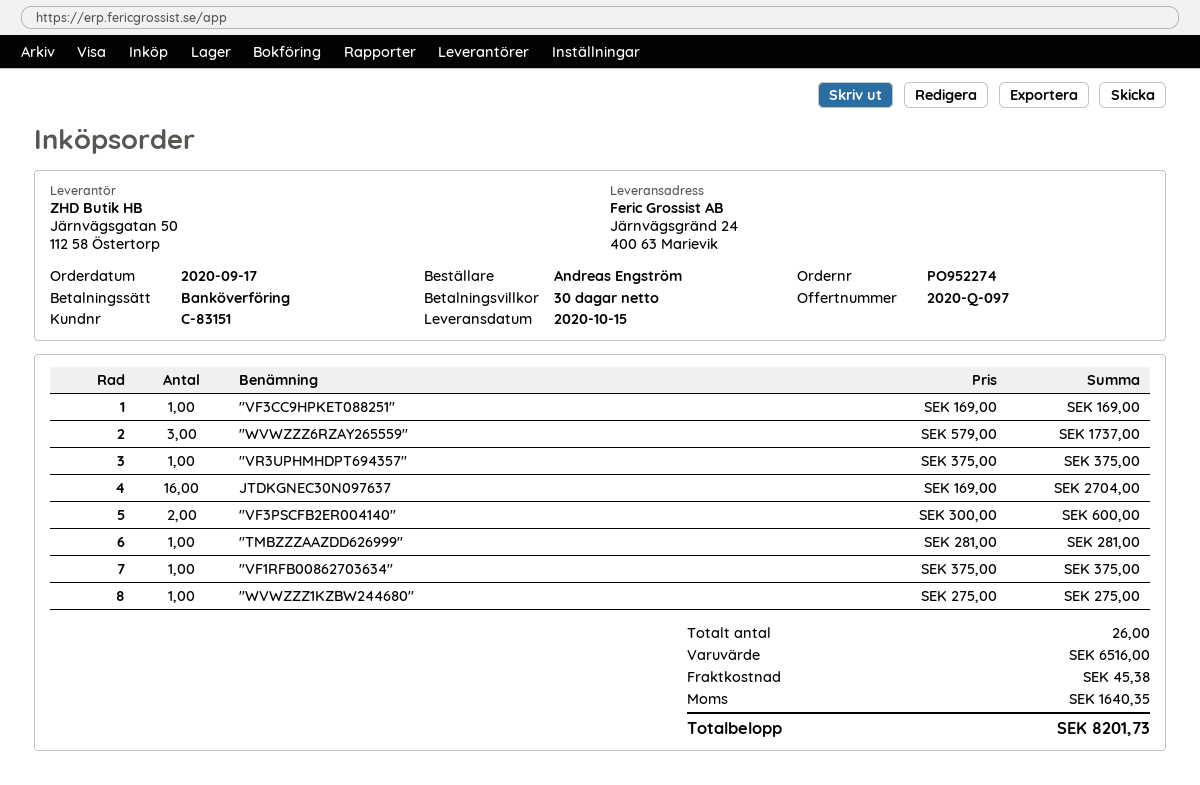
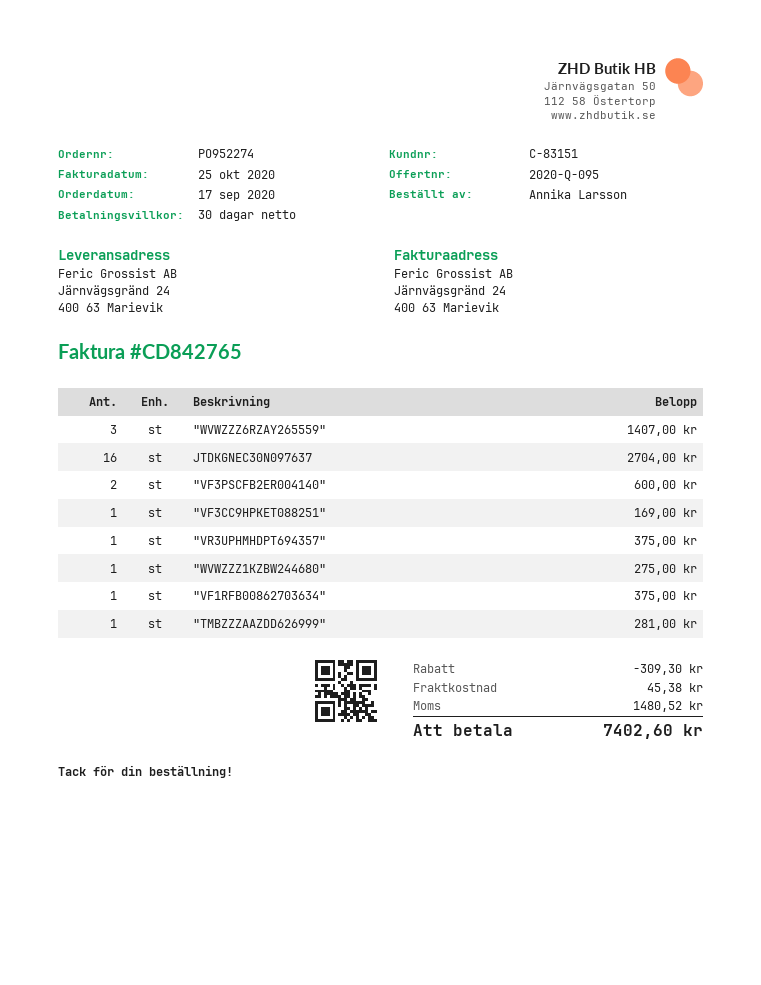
quote number: 2020-Q-097 -> 2020-Q-095
ordered by: Andreas Engström -> Annika Larsson
"WVWZZZ6RZAY265559": 3 for 1737.00 -> 3 for 1407.00
discount: none -> 309.30
tax: 1640.35 -> 1480.52
total: 8201.73 -> 7402.60

